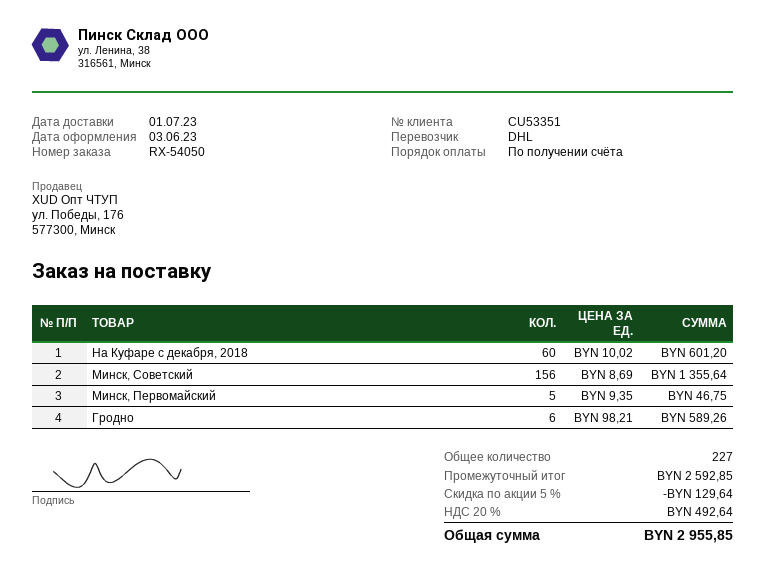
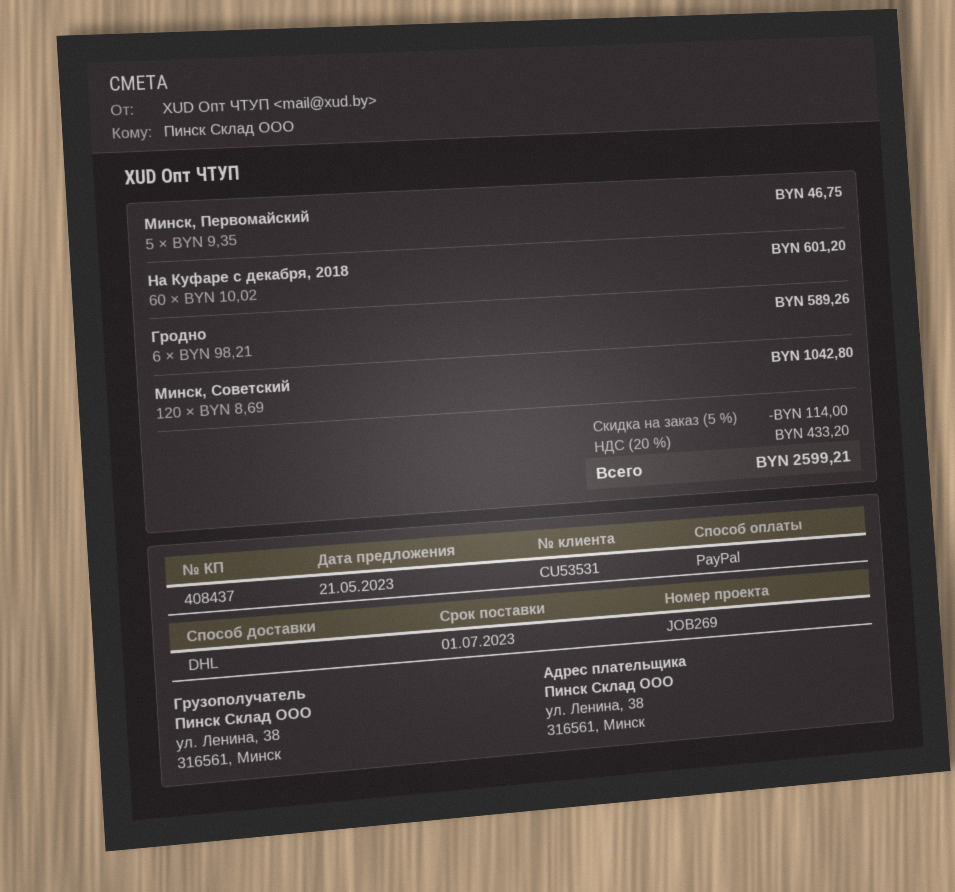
customer number: CU53351 -> CU53531
Минск, Советский: 156 x 8.69 = 1355.64 -> 120 x 8.69 = 1042.80
discount: 5% = 129.64 -> 5% = 114.00
tax: 20% = 492.64 -> 20% = 433.20
total: 2955.85 -> 2599.21

